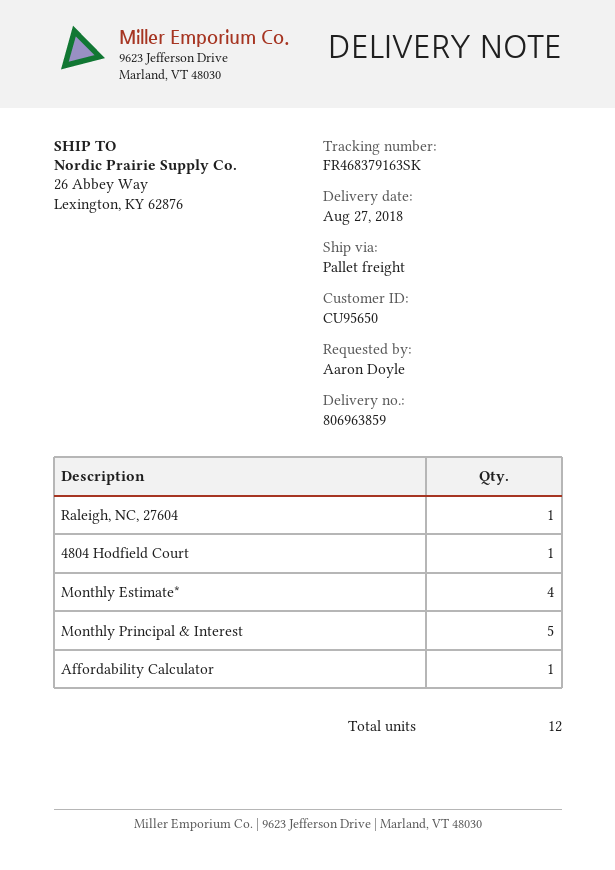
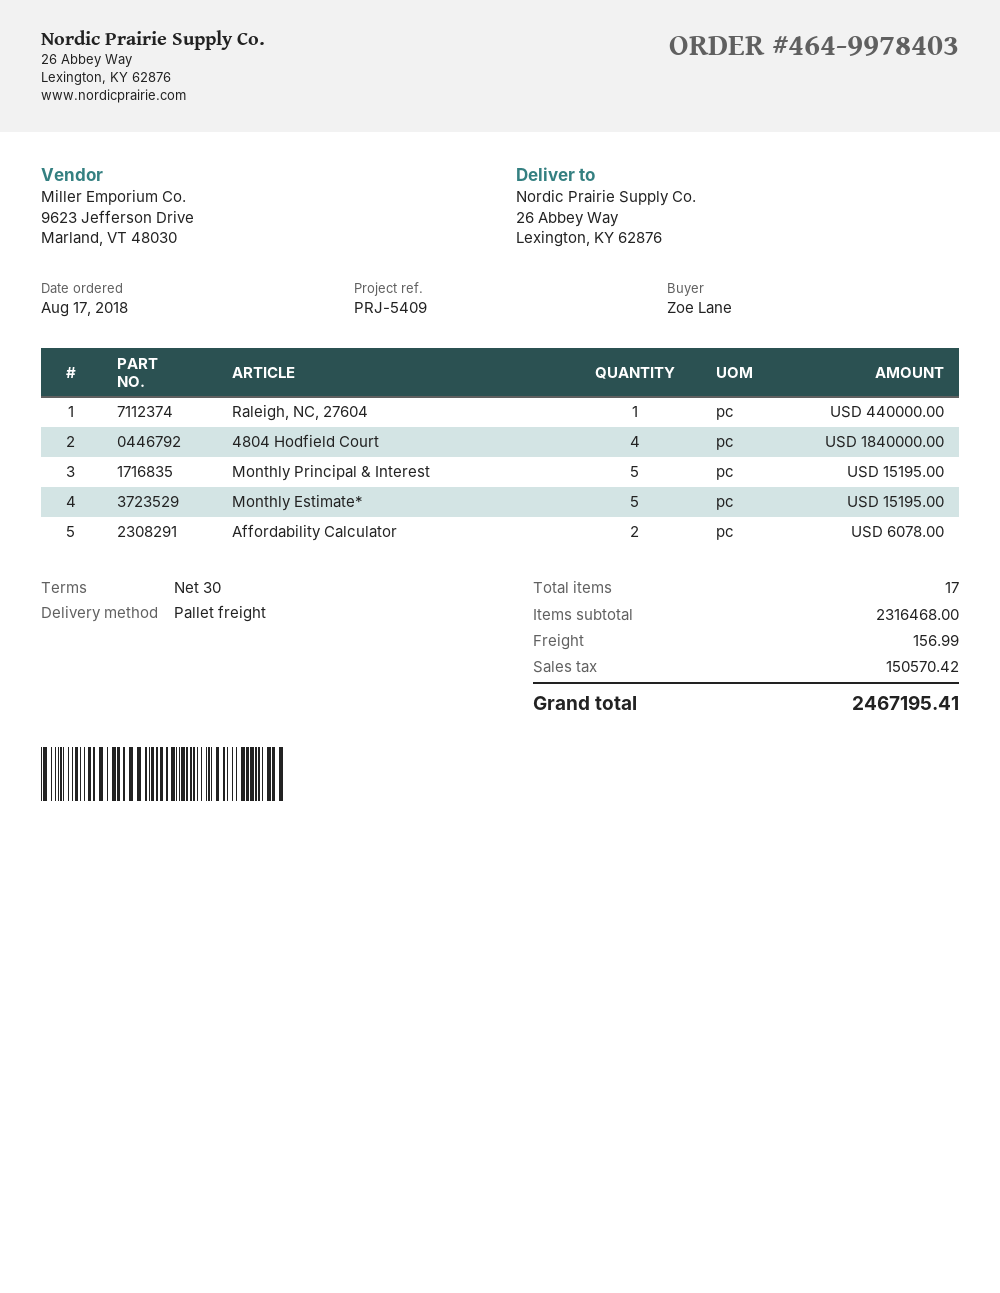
ordered by: Aaron Doyle -> Zoe Lane
4804 Hodfield Court: 1 -> 4
Monthly Estimate*: 4 -> 5
Affordability Calculator: 1 -> 2
total quantity: 12 -> 17

